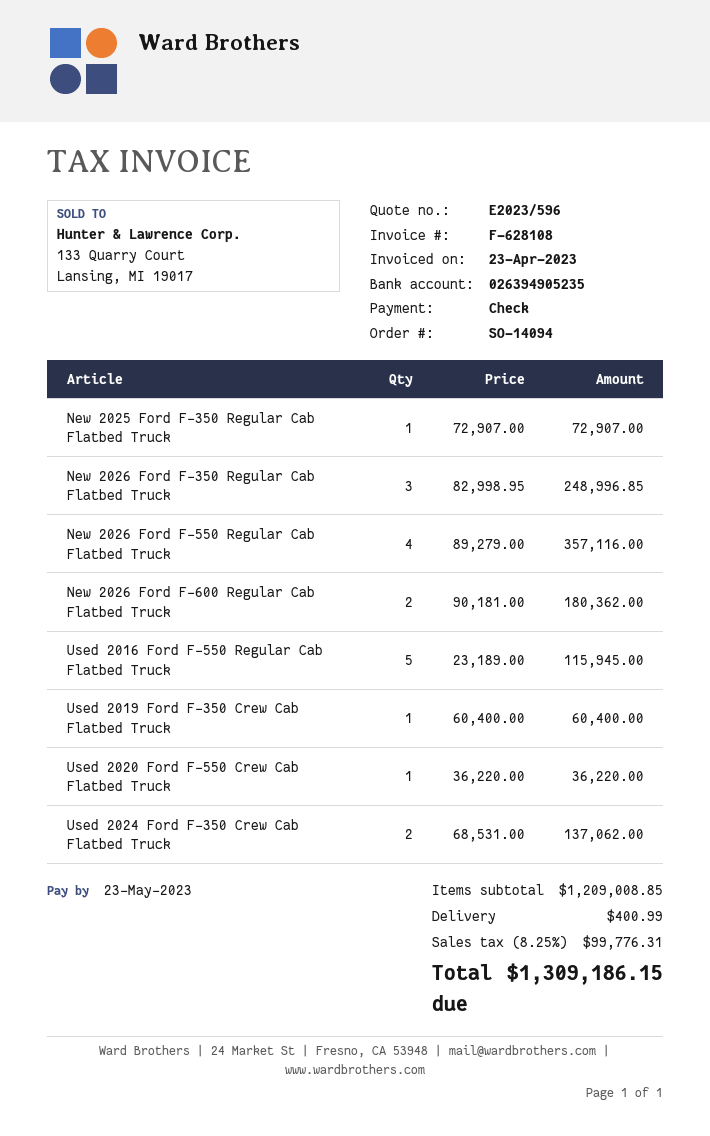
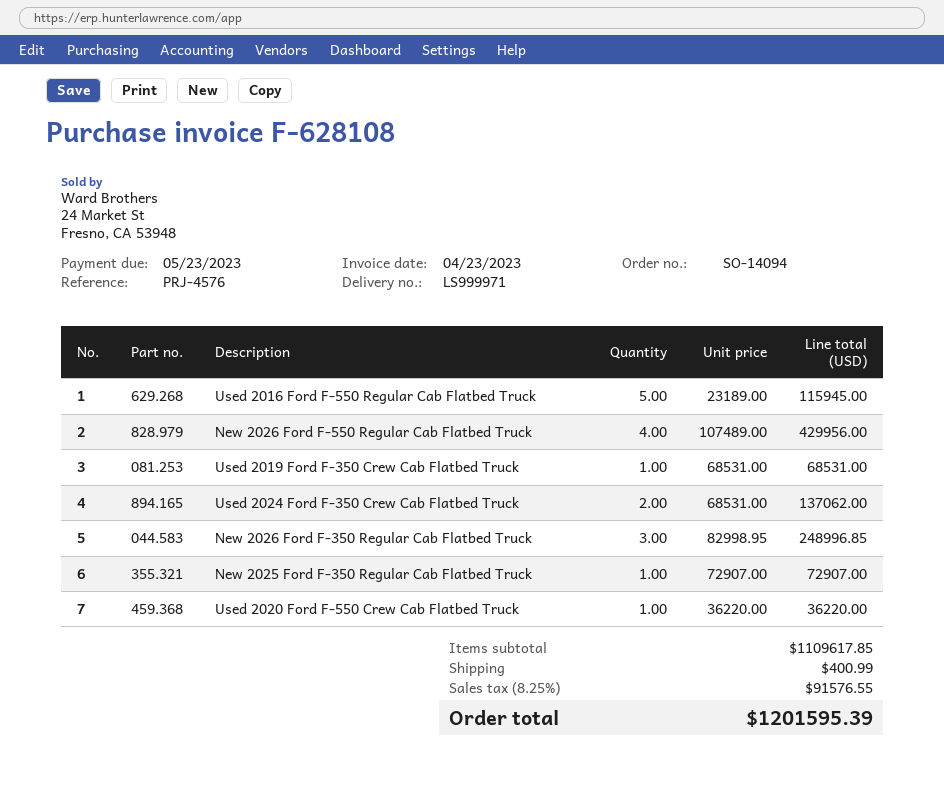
New 2026 Ford F-550 Regular Cab Flatbed Truck: 4 x 89279.00 = 357116.00 -> 4 x 107489.00 = 429956.00
New 2026 Ford F-600 Regular Cab Flatbed Truck: 2 x 90181.00 = 180362.00 -> none
Used 2019 Ford F-350 Crew Cab Flatbed Truck: 1 x 60400.00 = 60400.00 -> 1 x 68531.00 = 68531.00
subtotal: 1209008.85 -> 1109617.85
tax: 8.25% = 99776.31 -> 8.25% = 91576.55
total: 1309186.15 -> 1201595.39

